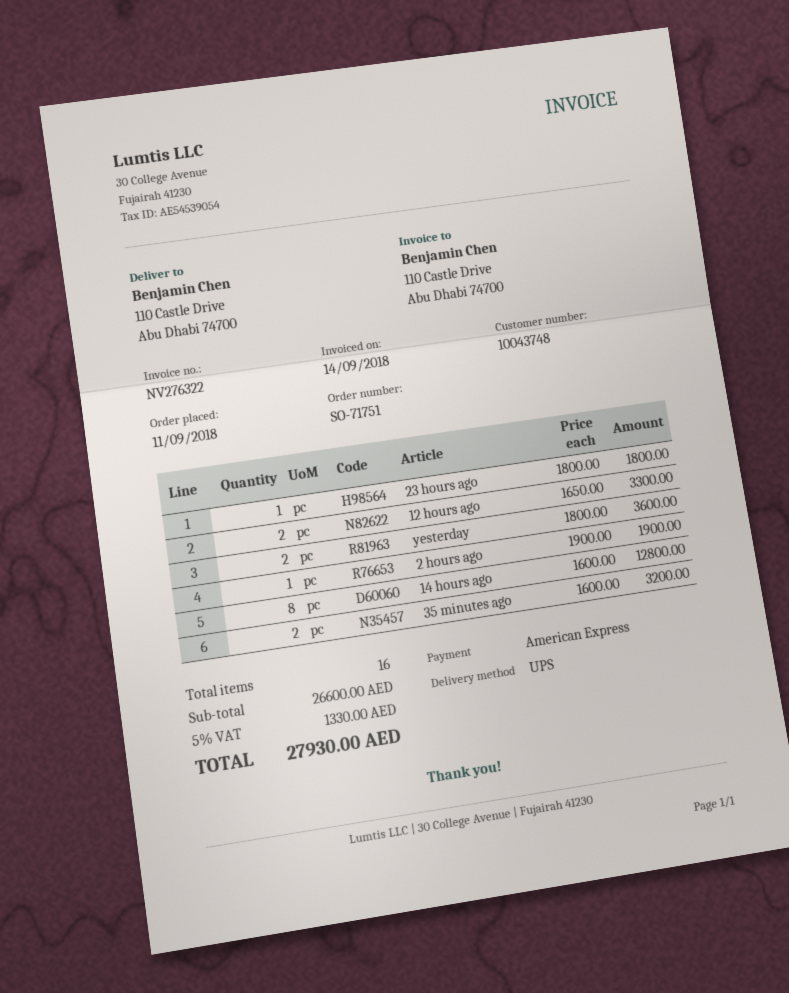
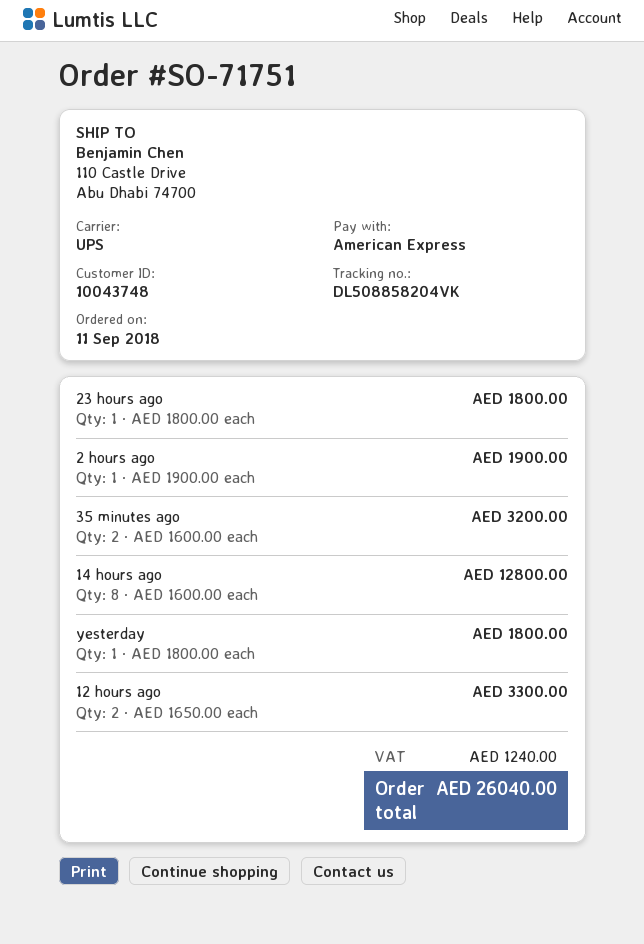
yesterday: 2 x 1800.00 = 3600.00 -> 1 x 1800.00 = 1800.00
tax: 1330.00 -> 1240.00
total: 27930.00 -> 26040.00

